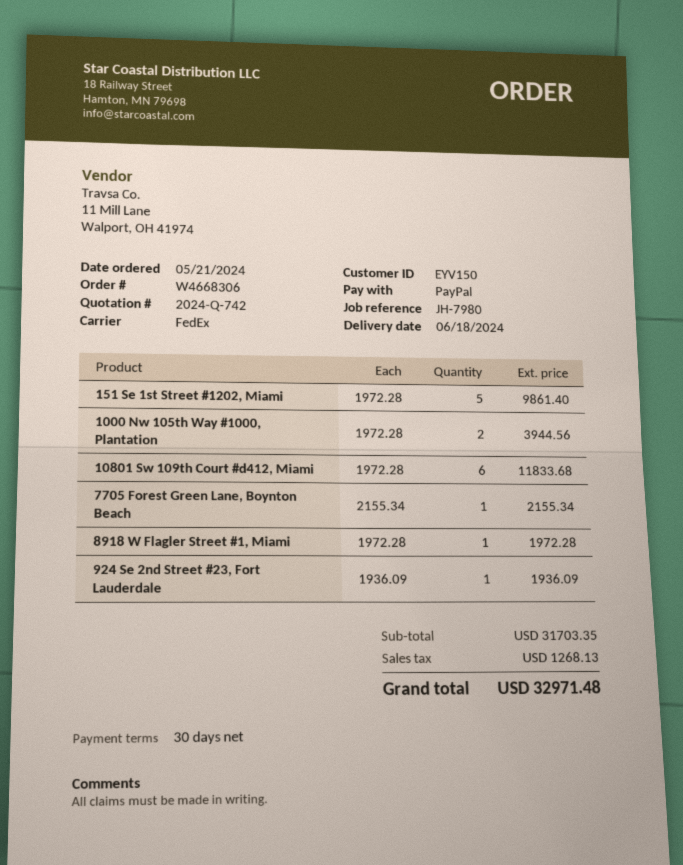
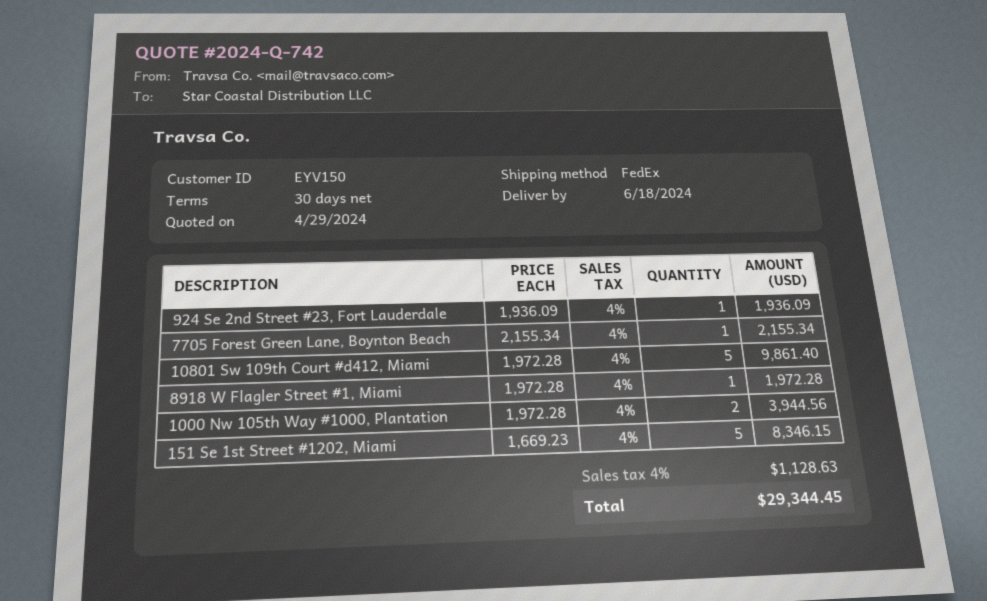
151 Se 1st Street #1202, Miami: 5 x 1972.28 = 9861.40 -> 5 x 1669.23 = 8346.15
10801 Sw 109th Court #d412, Miami: 6 x 1972.28 = 11833.68 -> 5 x 1972.28 = 9861.40
tax: 1268.13 -> 1128.63
total: 32971.48 -> 29344.45

